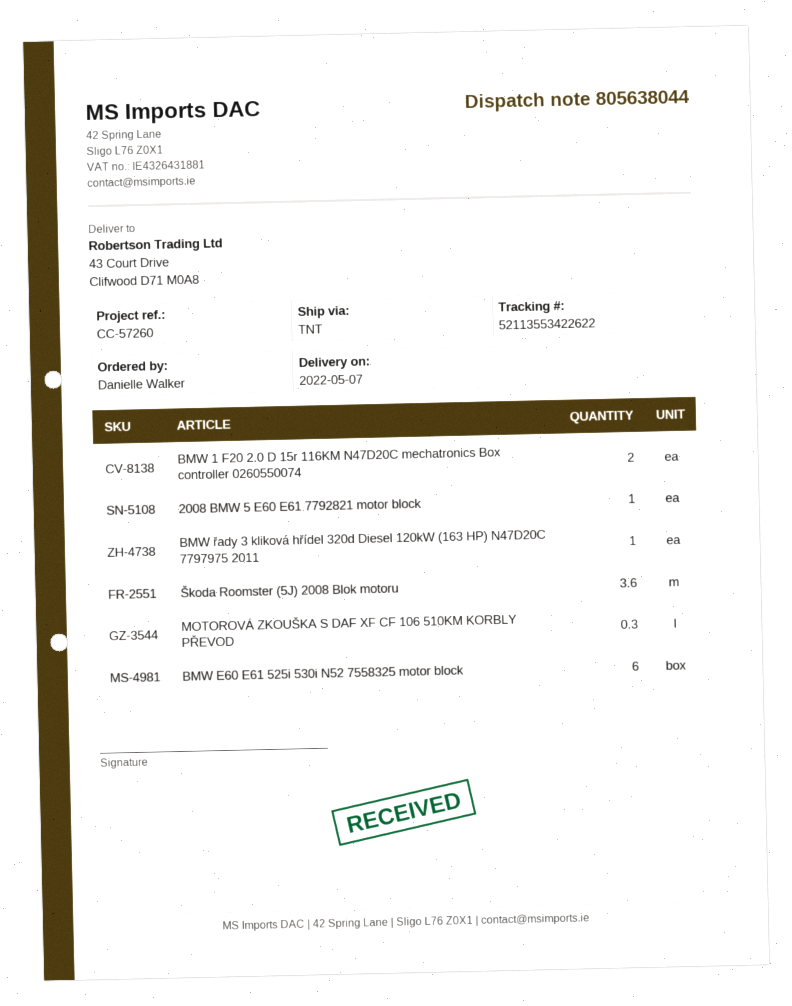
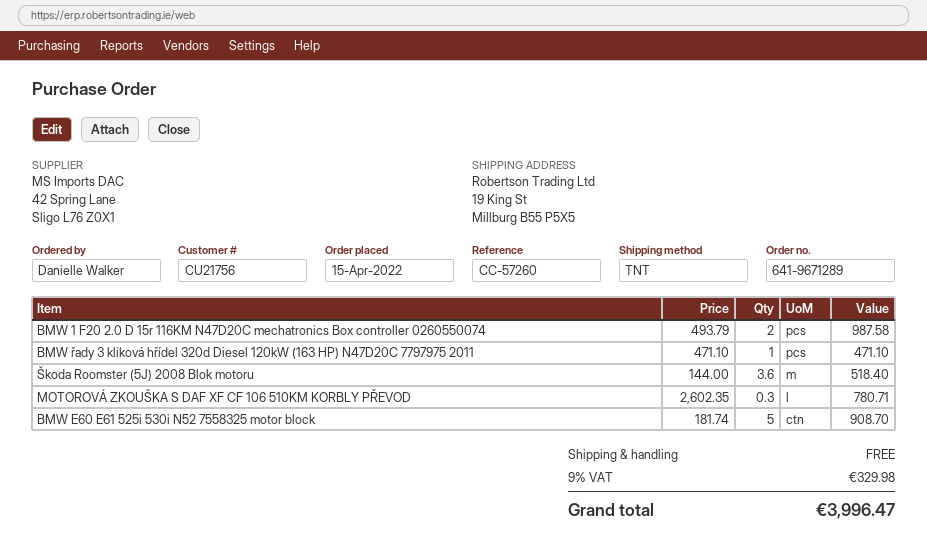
ship to: 43 Court Drive, Clifwood D71 M0A8 -> 19 King St, Millburg B55 P5X5
2008 BMW 5 E60 E61 7792821 motor block: 1 -> none
BMW E60 E61 525i 530i N52 7558325 motor block: 6 -> 5

